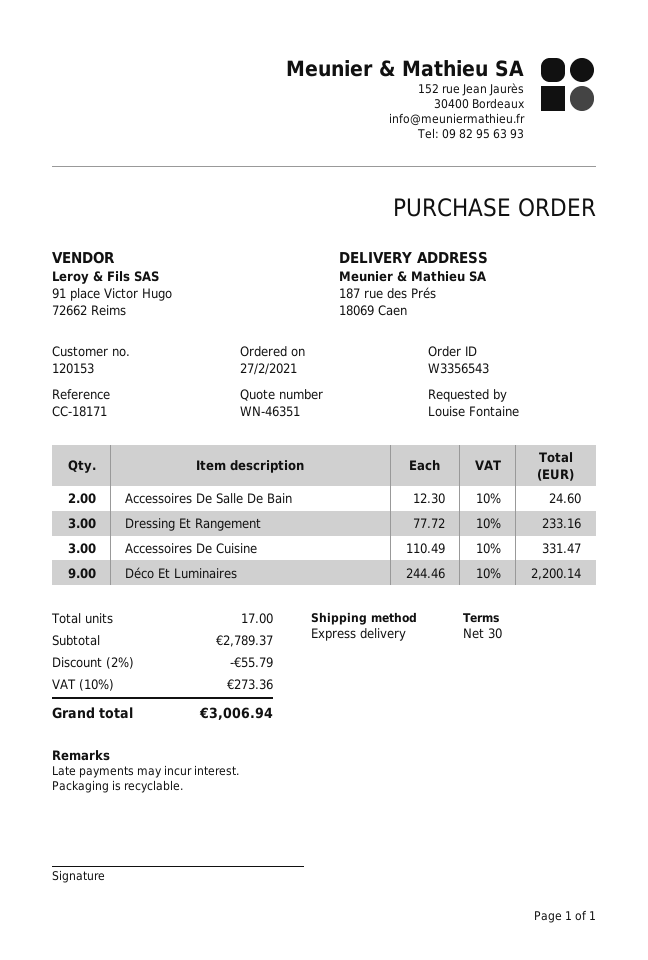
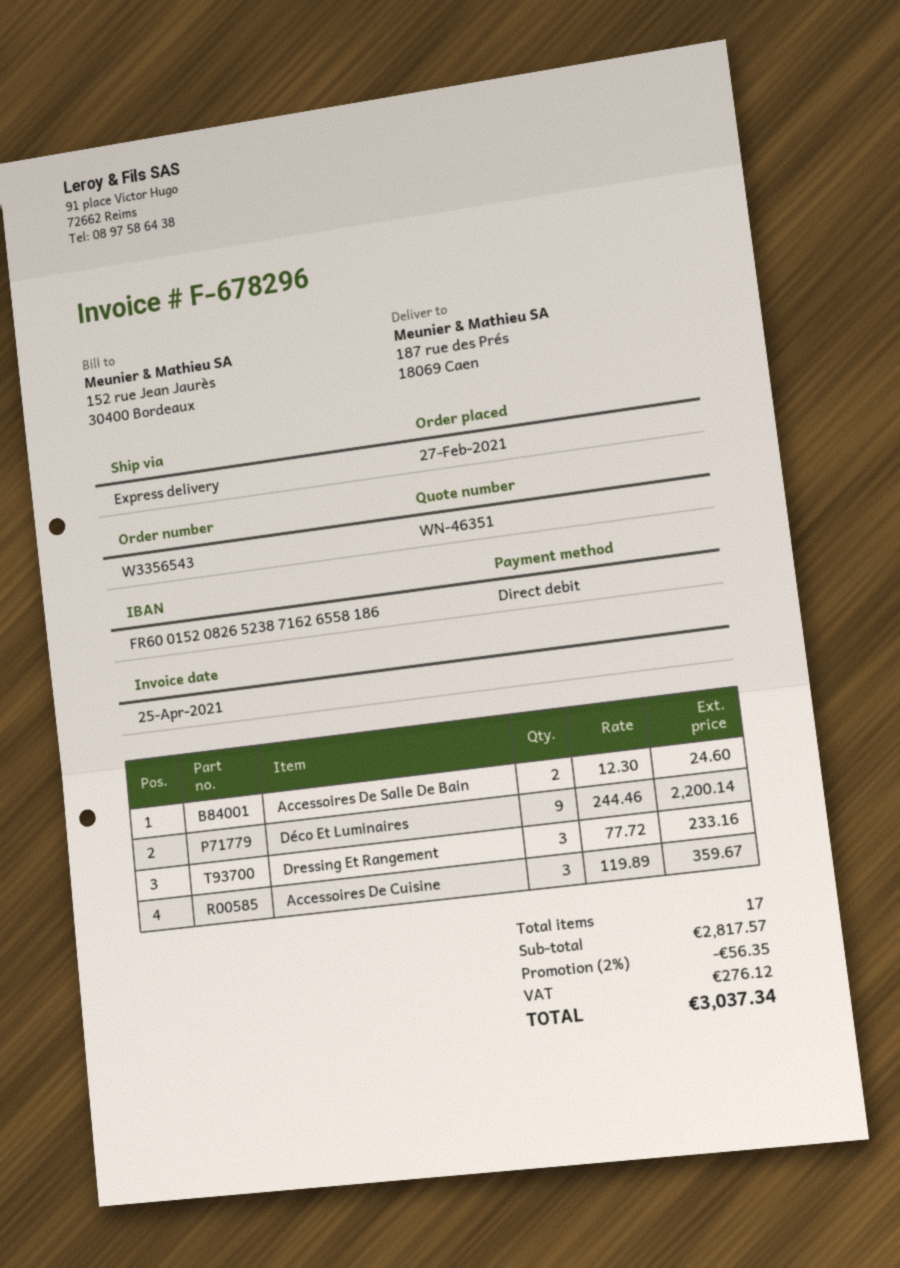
Accessoires De Cuisine: 3 x 110.49 = 331.47 -> 3 x 119.89 = 359.67
subtotal: 2789.37 -> 2817.57
discount: 2% = 55.79 -> 2% = 56.35
tax: 273.36 -> 276.12
total: 3006.94 -> 3037.34

